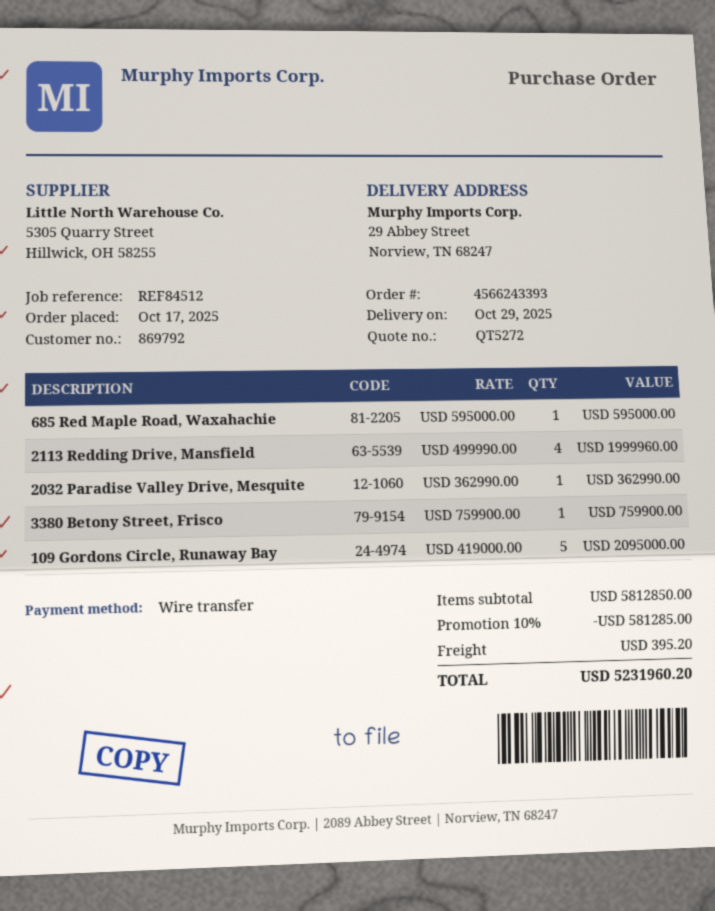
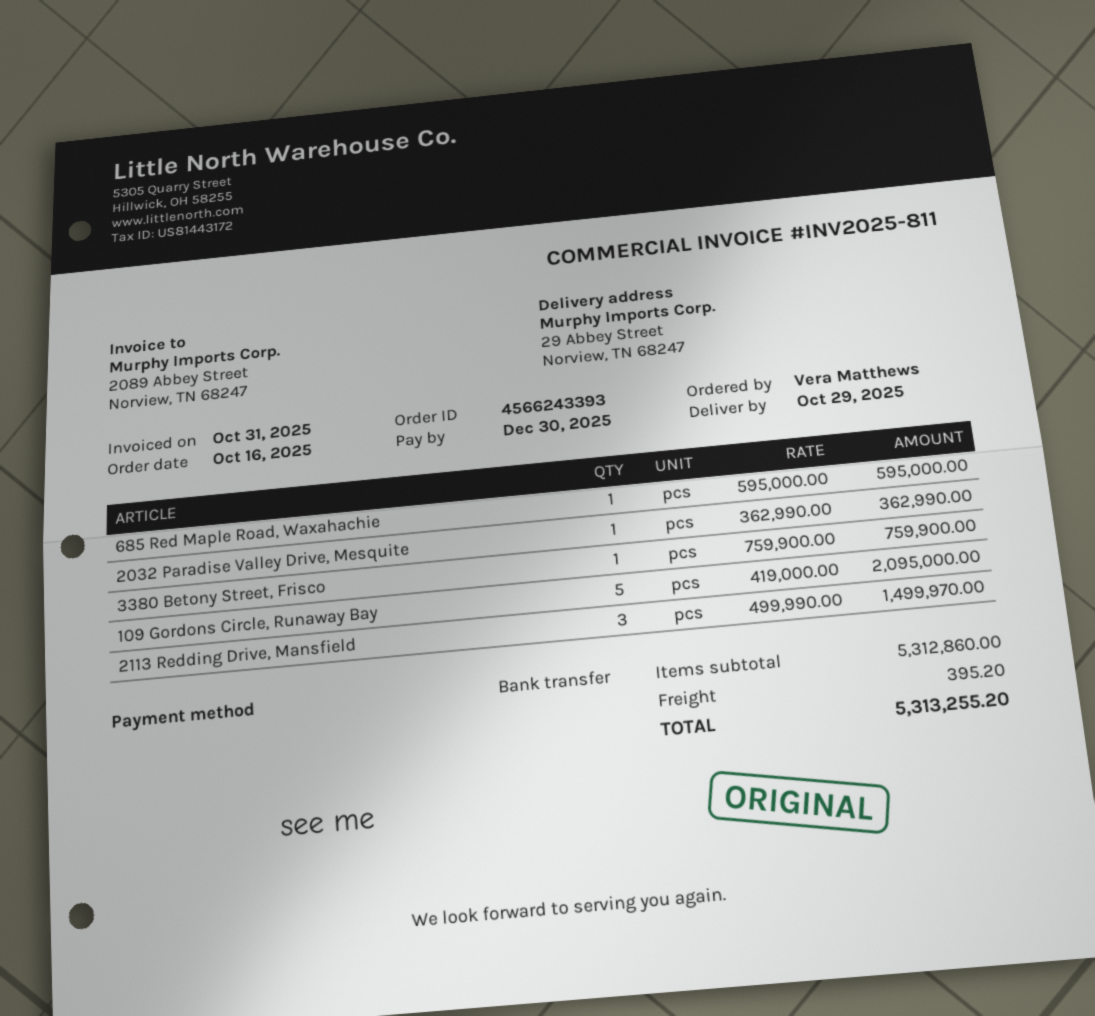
order date: 2025-10-17 -> 2025-10-16
2113 Redding Drive, Mansfield: 4 x 499990.00 = 1999960.00 -> 3 x 499990.00 = 1499970.00
subtotal: 5812850.00 -> 5312860.00
discount: 10% = 581285.00 -> none
total: 5231960.20 -> 5313255.20

